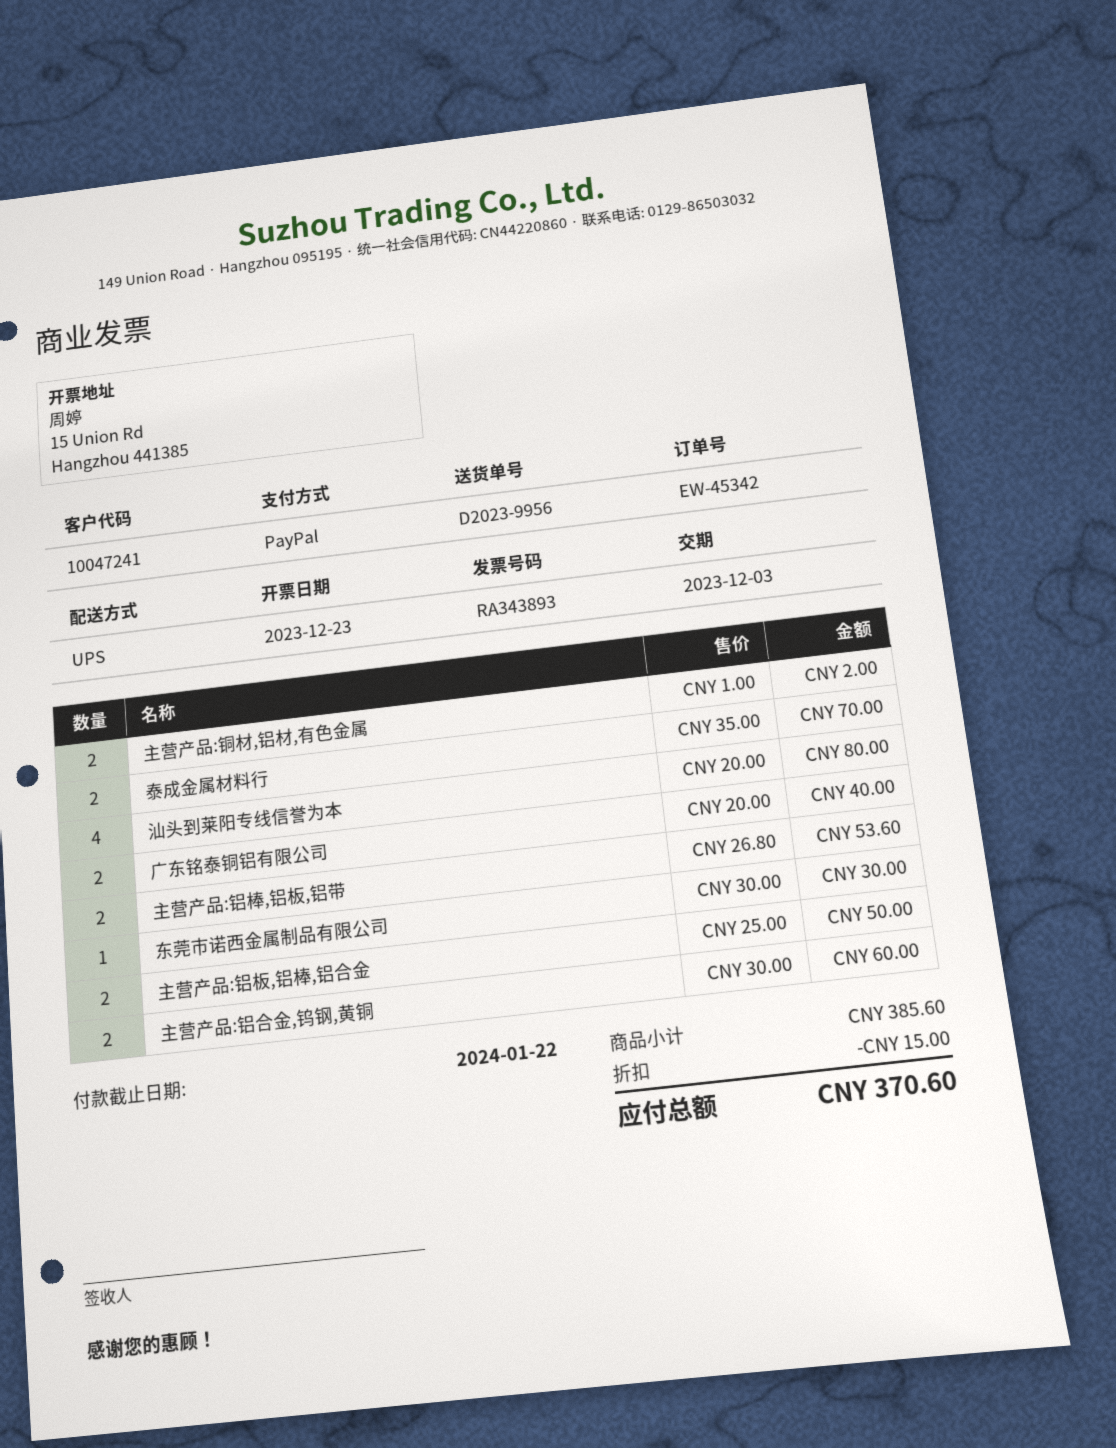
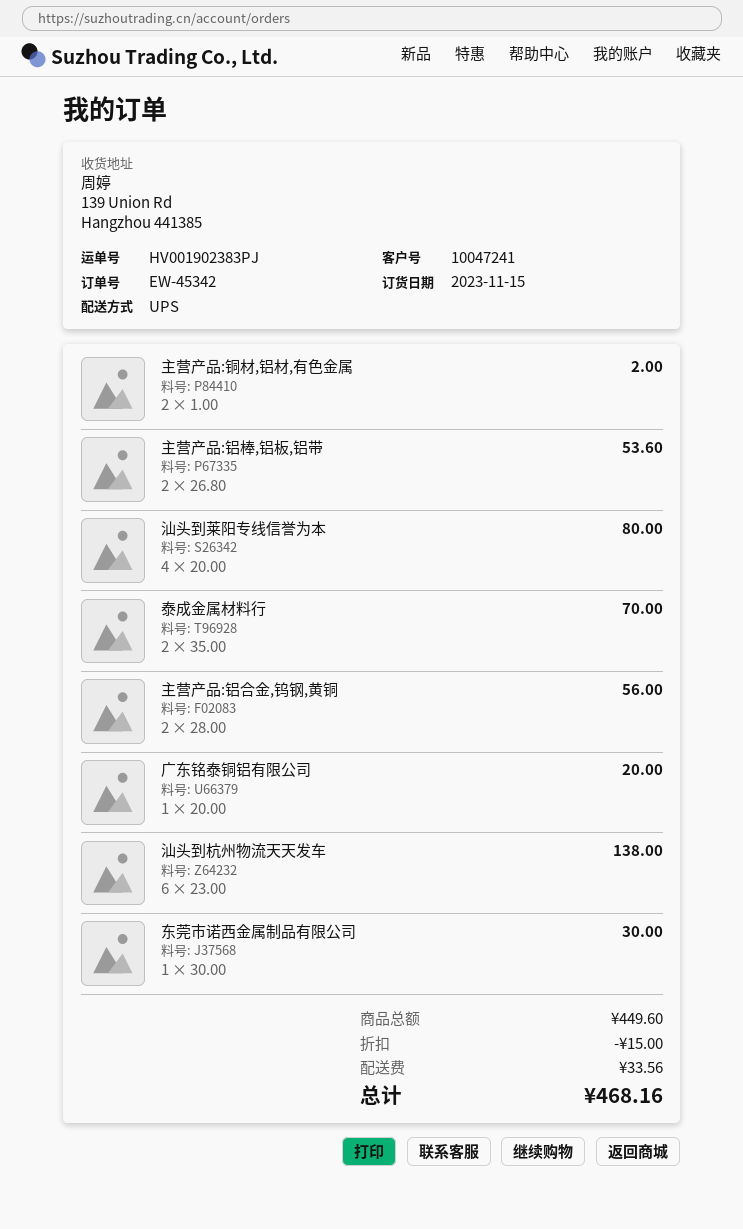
广东铭泰铜铝有限公司: 2 x 20.00 = 40.00 -> 1 x 20.00 = 20.00
主营产品:铝板,铝棒,铝合金: 2 x 25.00 = 50.00 -> none
主营产品:铝合金,钨钢,黄铜: 2 x 30.00 = 60.00 -> 2 x 28.00 = 56.00
汕头到杭州物流天天发车: none -> 6 x 23.00 = 138.00
subtotal: 385.60 -> 449.60
shipping: none -> 33.56
total: 370.60 -> 468.16

